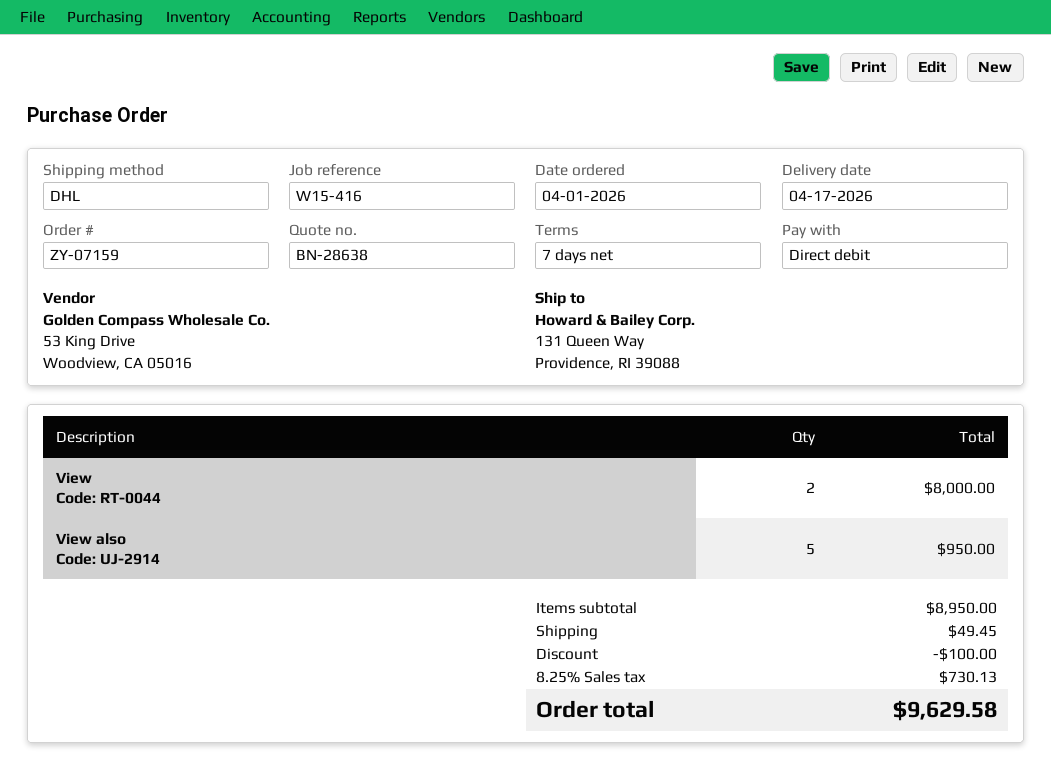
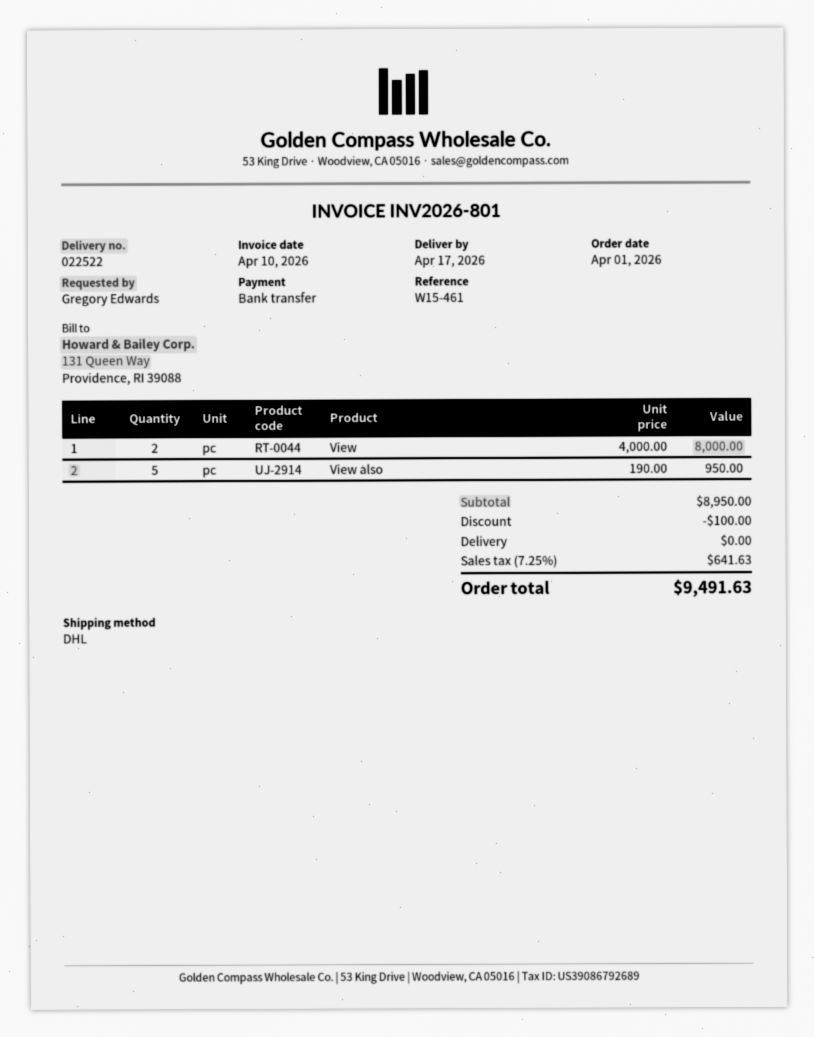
reference: W15-416 -> W15-461
payment method: direct debit -> bank transfer
shipping: 49.45 -> 0.00
tax: 8.25% = 730.13 -> 7.25% = 641.63
total: 9629.58 -> 9491.63

